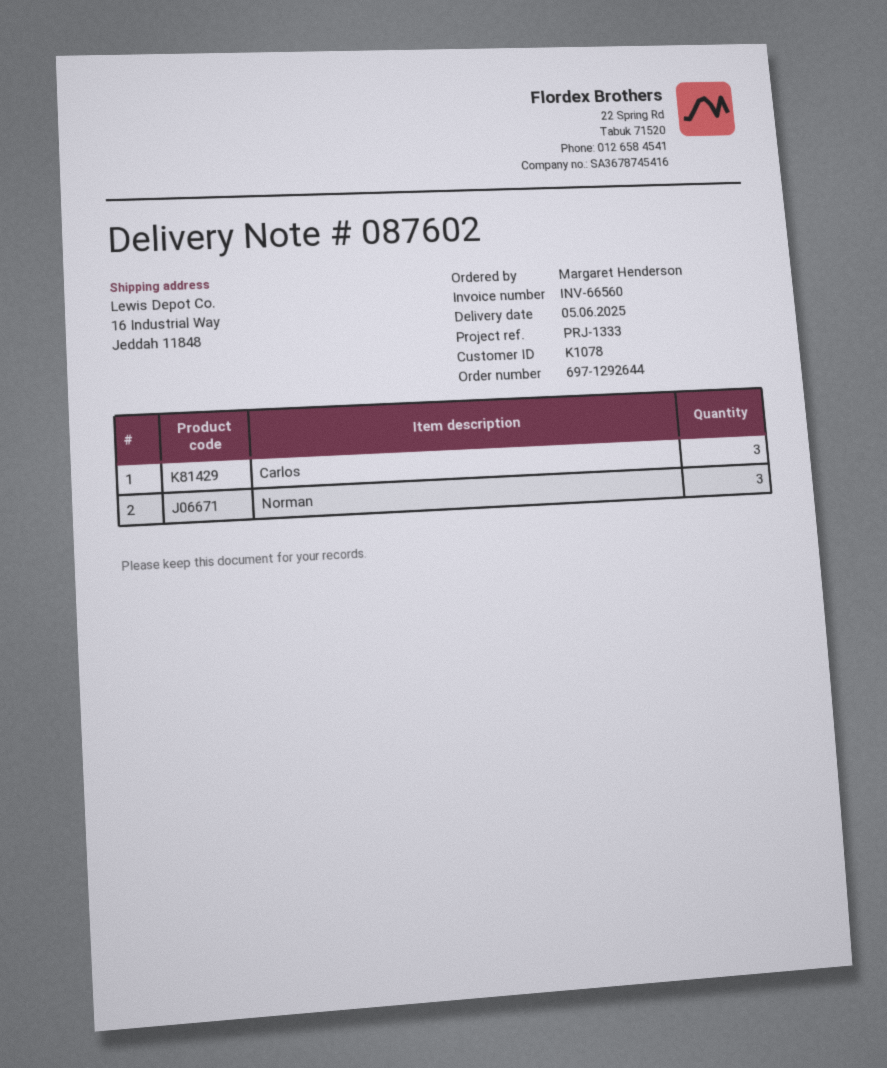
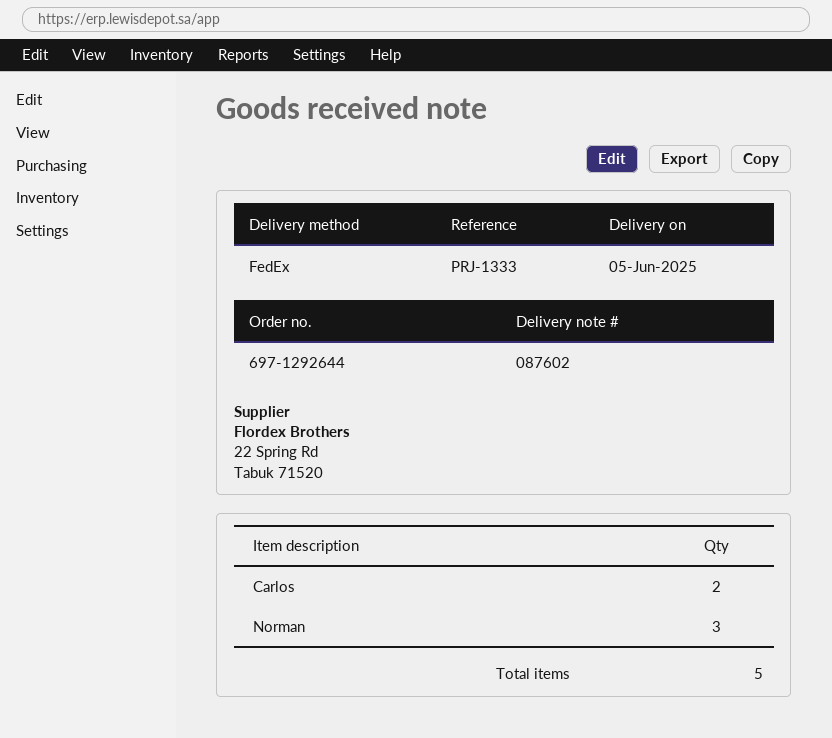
Carlos: 3 -> 2

